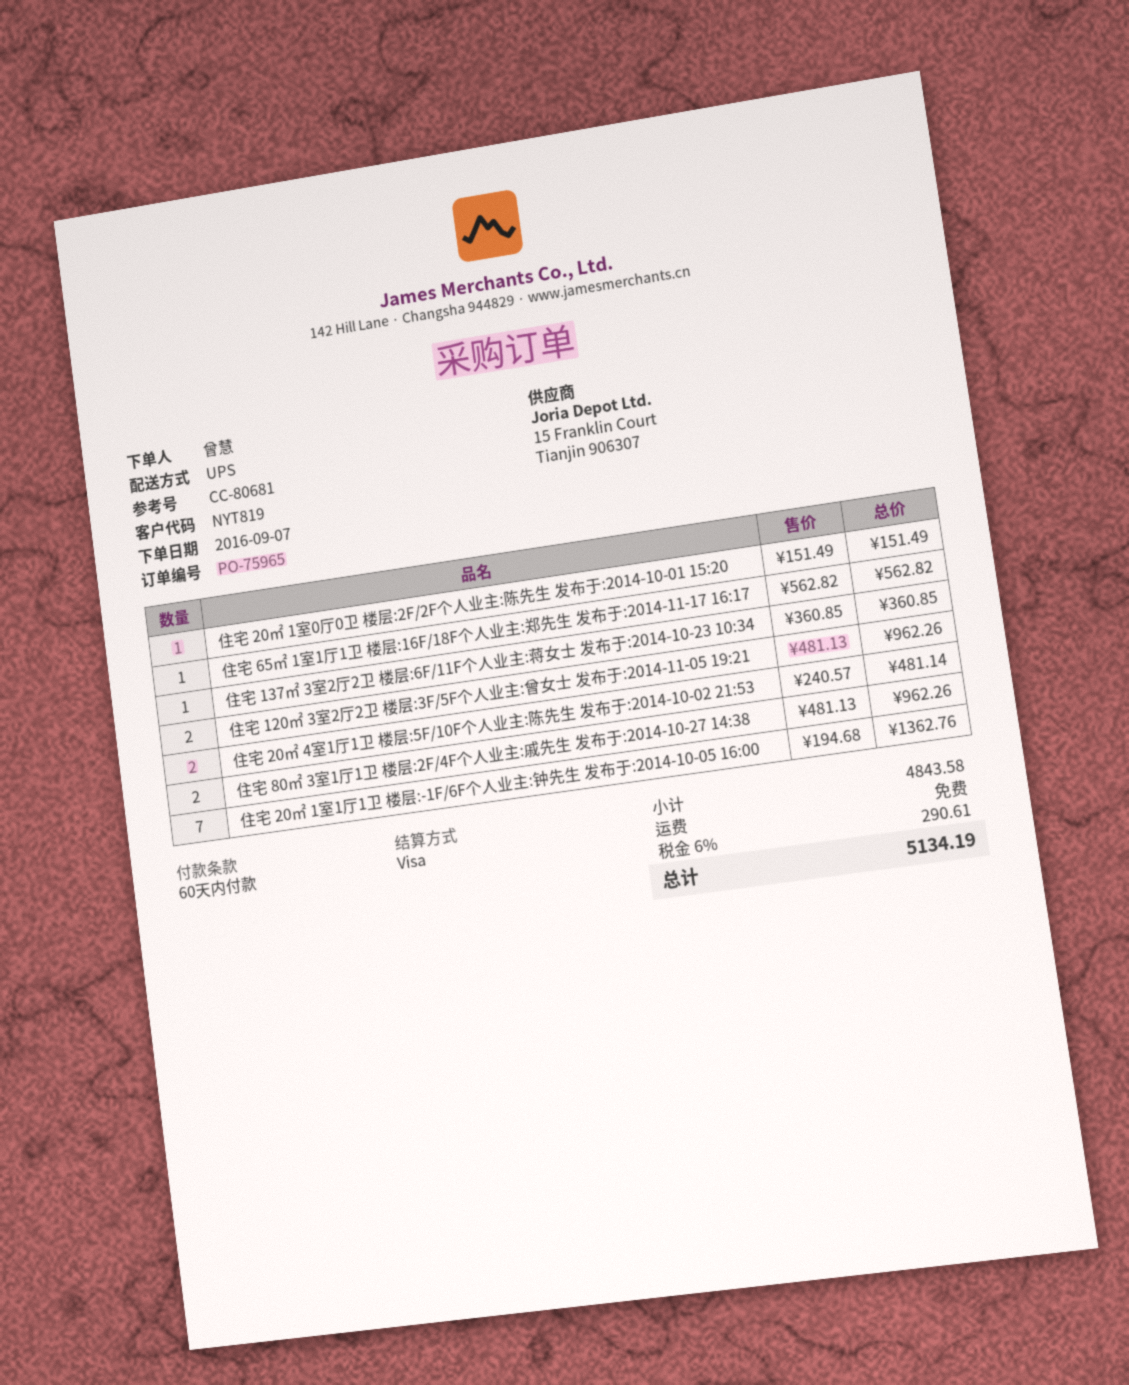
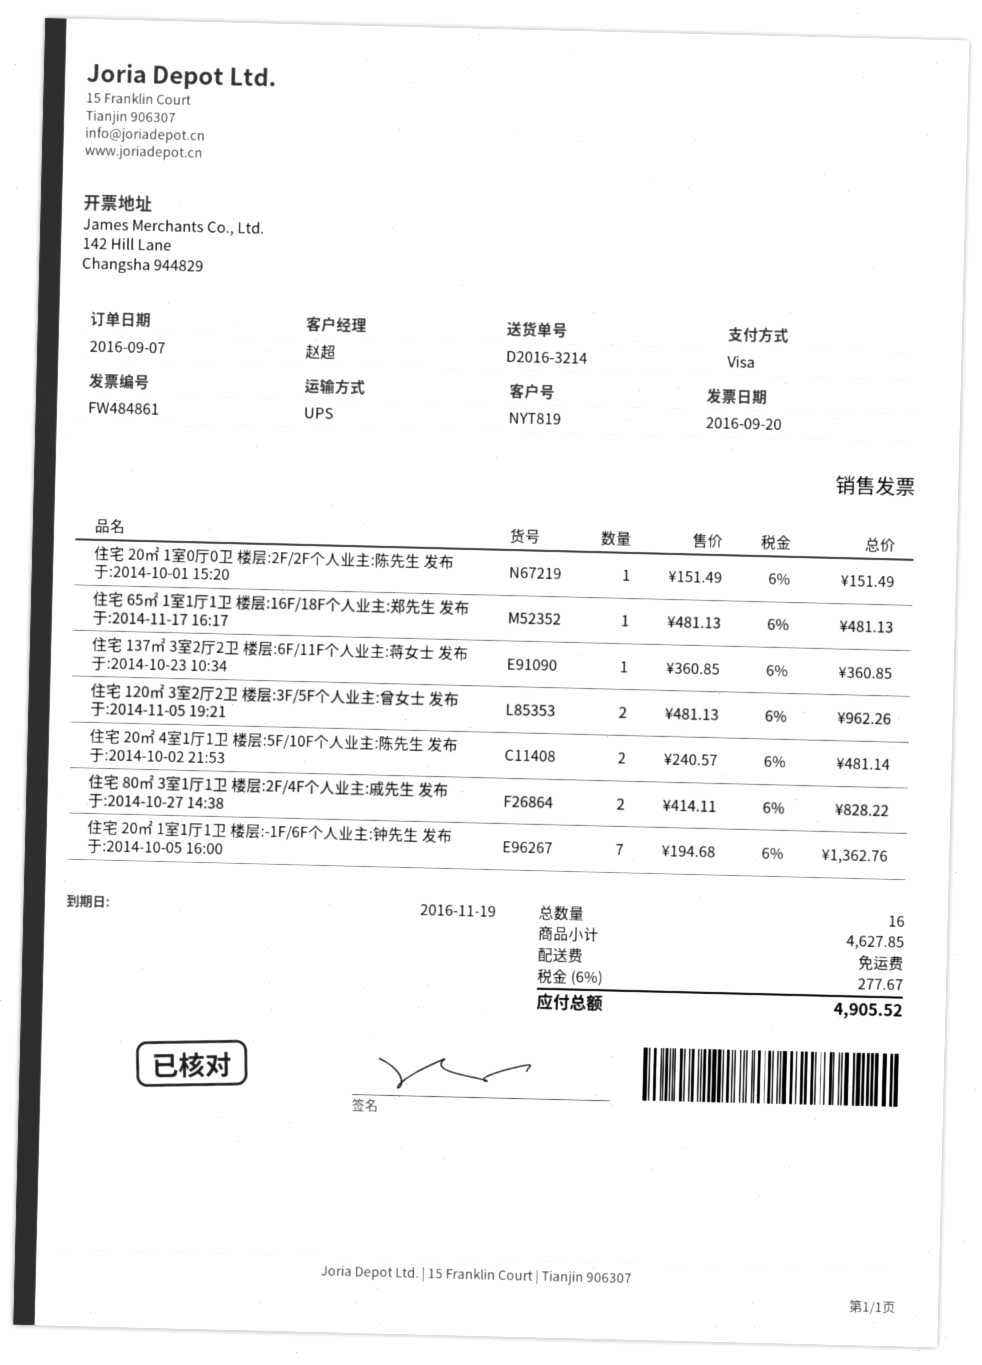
住宅 65㎡ 1室1厅1卫 楼层:16F/18F个人业主:郑先生 发布于:2014-11-17 16:17: 1 x 562.82 = 562.82 -> 1 x 481.13 = 481.13
住宅 80㎡ 3室1厅1卫 楼层:2F/4F个人业主:戚先生 发布于:2014-10-27 14:38: 2 x 481.13 = 962.26 -> 2 x 414.11 = 828.22
subtotal: 4843.58 -> 4627.85
tax: 6% = 290.61 -> 6% = 277.67
total: 5134.19 -> 4905.52

